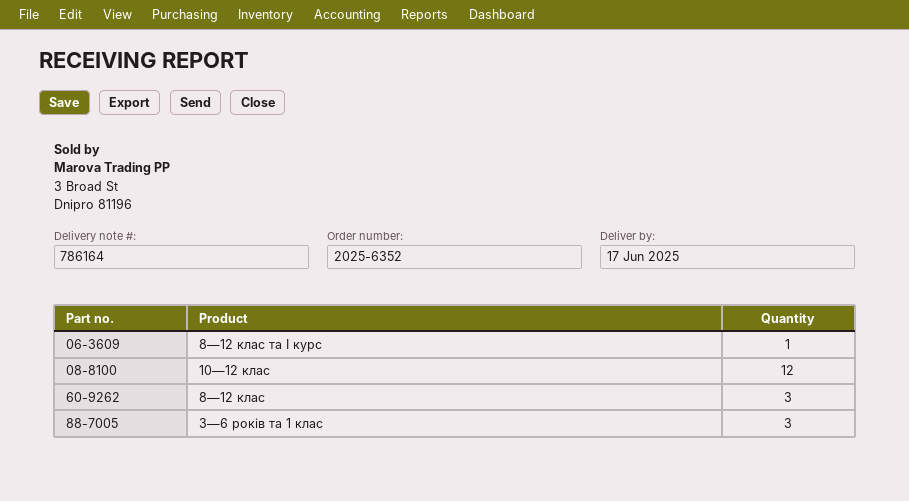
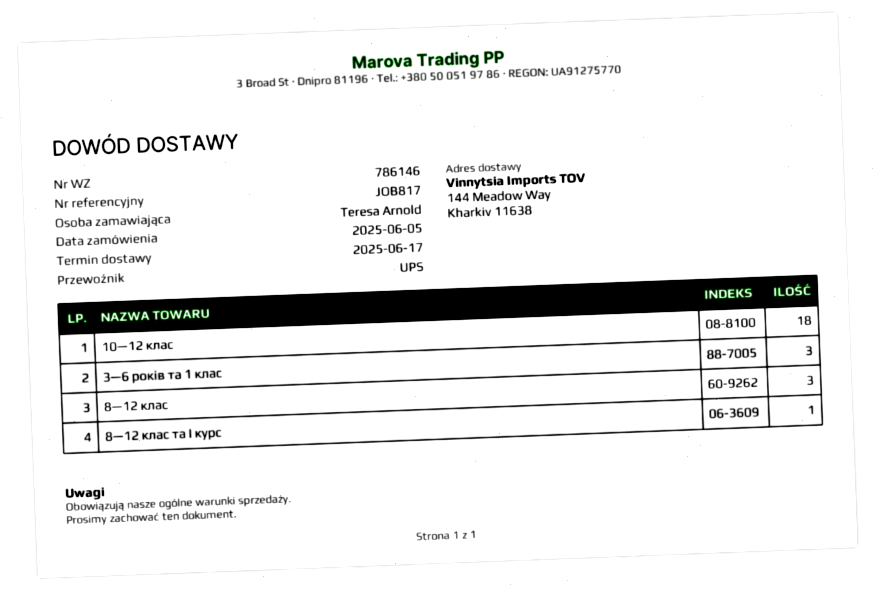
delivery note number: 786164 -> 786146
10—12 клас: 12 -> 18

